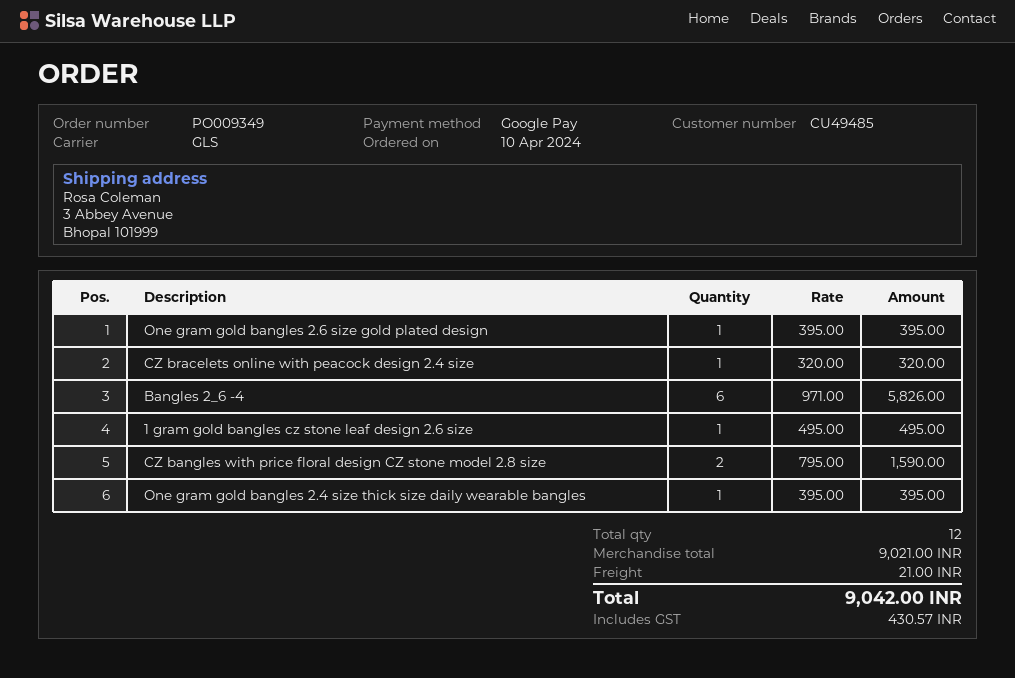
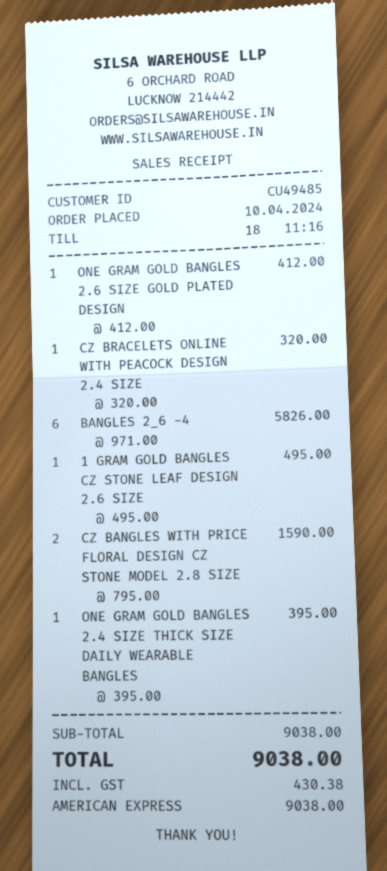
payment method: Google Pay -> American Express
One gram gold bangles 2.6 size gold plated design: 1 x 395.00 = 395.00 -> 1 x 412.00 = 412.00
subtotal: 9021.00 -> 9038.00
shipping: 21.00 -> none
tax: 430.57 -> 430.38
total: 9042.00 -> 9038.00

